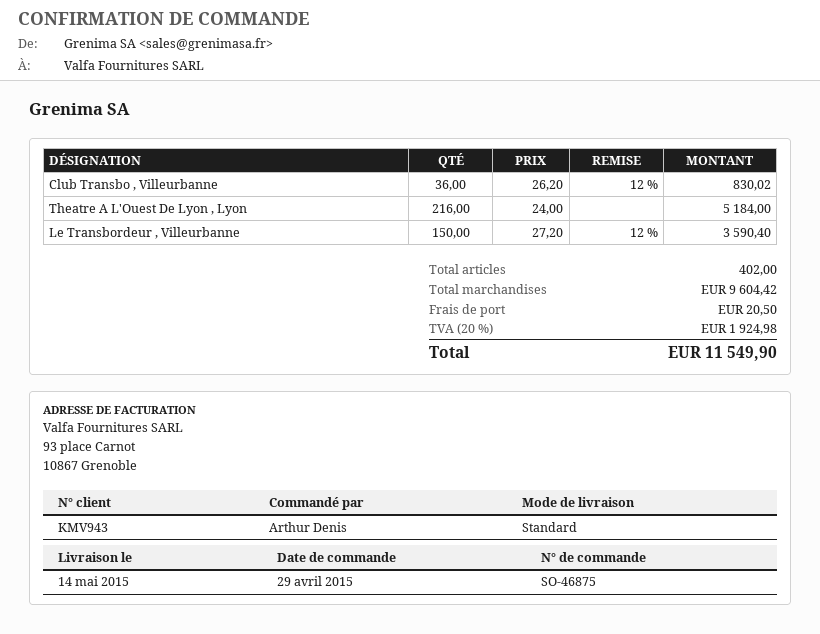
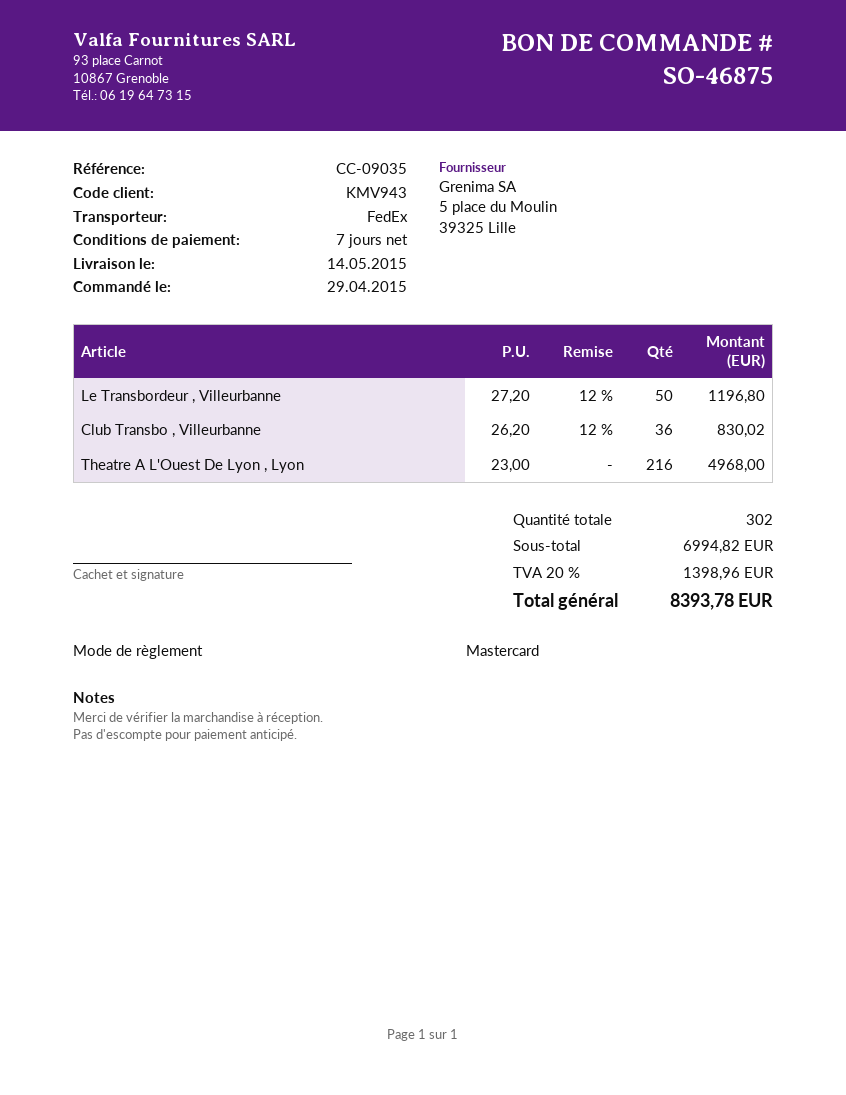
shipping method: standard -> FedEx
Theatre A L'Ouest De Lyon , Lyon: 216 x 24.00 = 5184.00 -> 216 x 23.00 = 4968.00
Le Transbordeur , Villeurbanne: 150 x 27.20 - 12% = 3590.40 -> 50 x 27.20 - 12% = 1196.80
total quantity: 402 -> 302
subtotal: 9604.42 -> 6994.82
shipping: 20.50 -> none
tax: 20% = 1924.98 -> 20% = 1398.96
total: 11549.90 -> 8393.78

